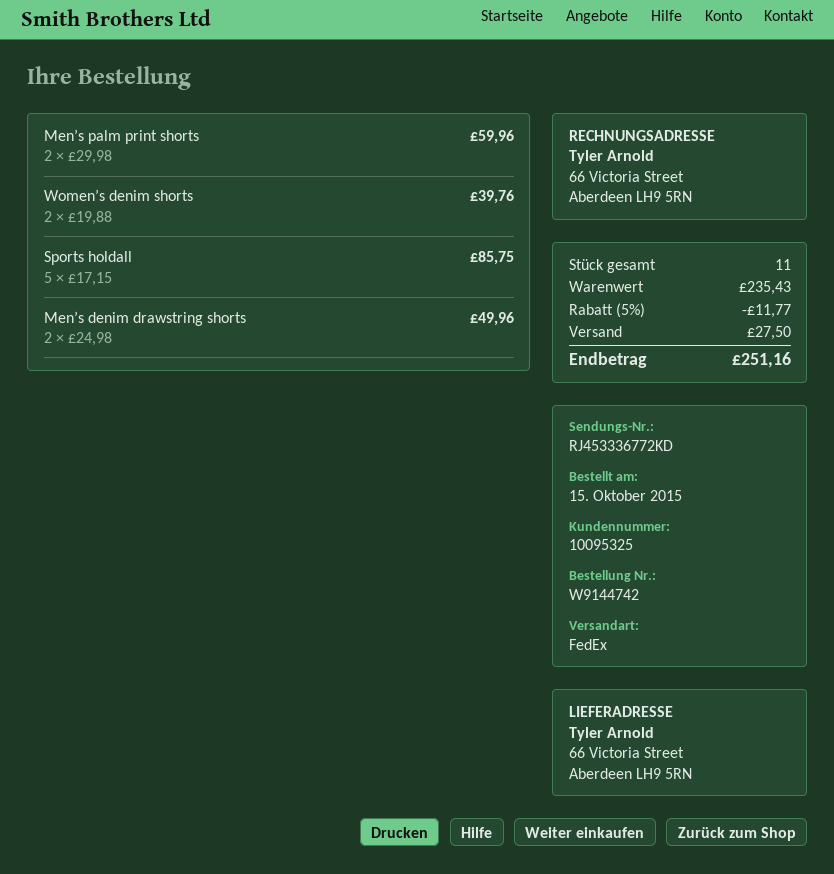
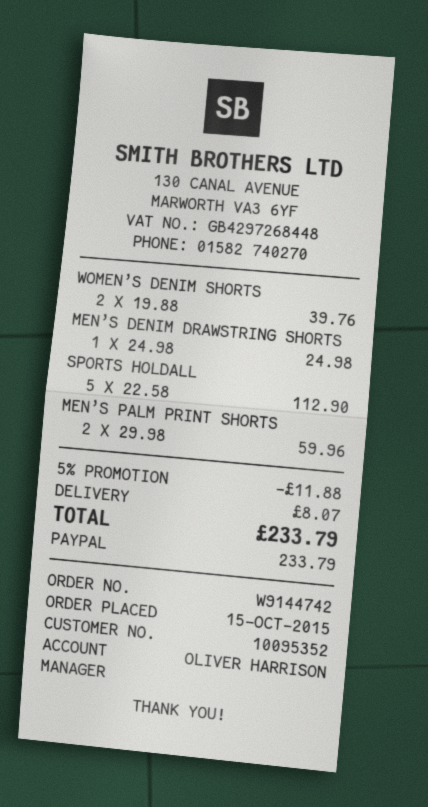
customer number: 10095325 -> 10095352
Sports holdall: 5 x 17.15 = 85.75 -> 5 x 22.58 = 112.90
Men’s denim drawstring shorts: 2 x 24.98 = 49.96 -> 1 x 24.98 = 24.98
discount: 5% = 11.77 -> 5% = 11.88
shipping: 27.50 -> 8.07
total: 251.16 -> 233.79

